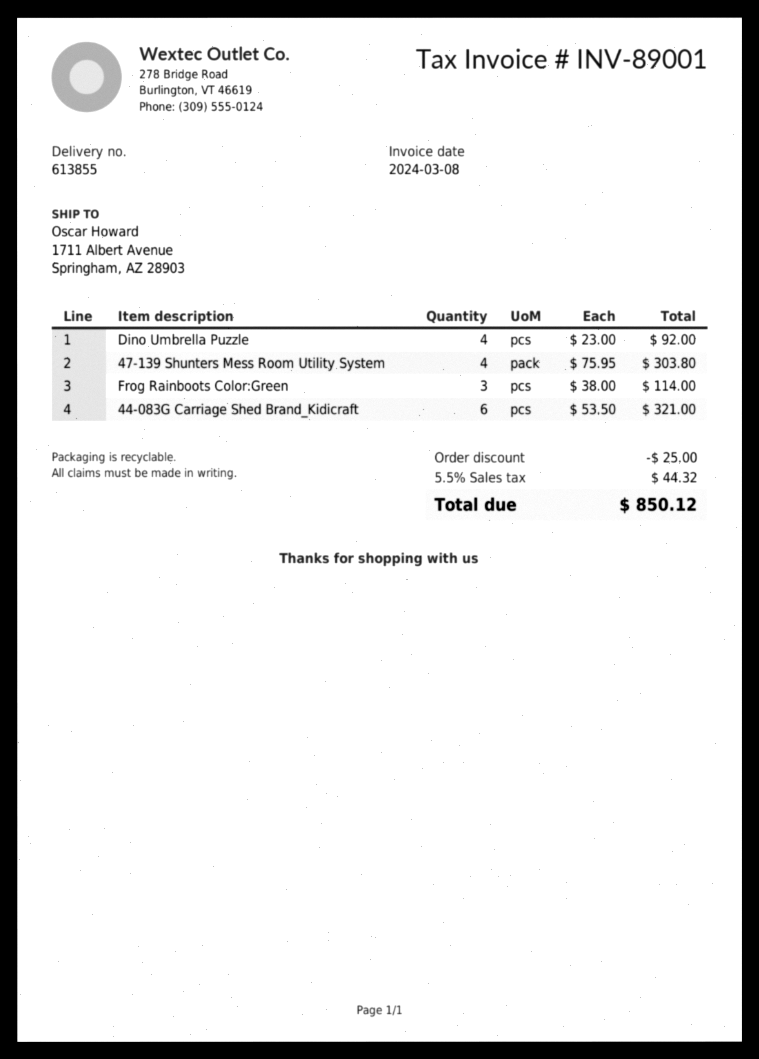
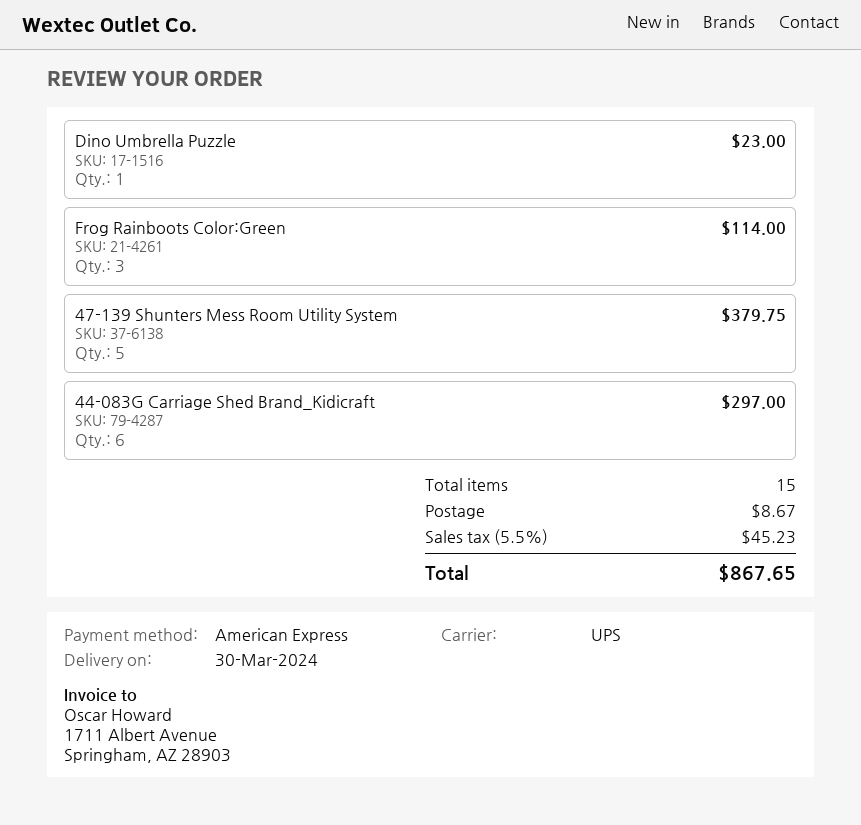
Dino Umbrella Puzzle: 4 for 92.00 -> 1 for 23.00
47-139 Shunters Mess Room Utility System: 4 for 303.80 -> 5 for 379.75
44-083G Carriage Shed Brand_Kidicraft: 6 for 321.00 -> 6 for 297.00
discount: 25.00 -> none
shipping: none -> 8.67
tax: 5.5% = 44.32 -> 5.5% = 45.23
total: 850.12 -> 867.65

